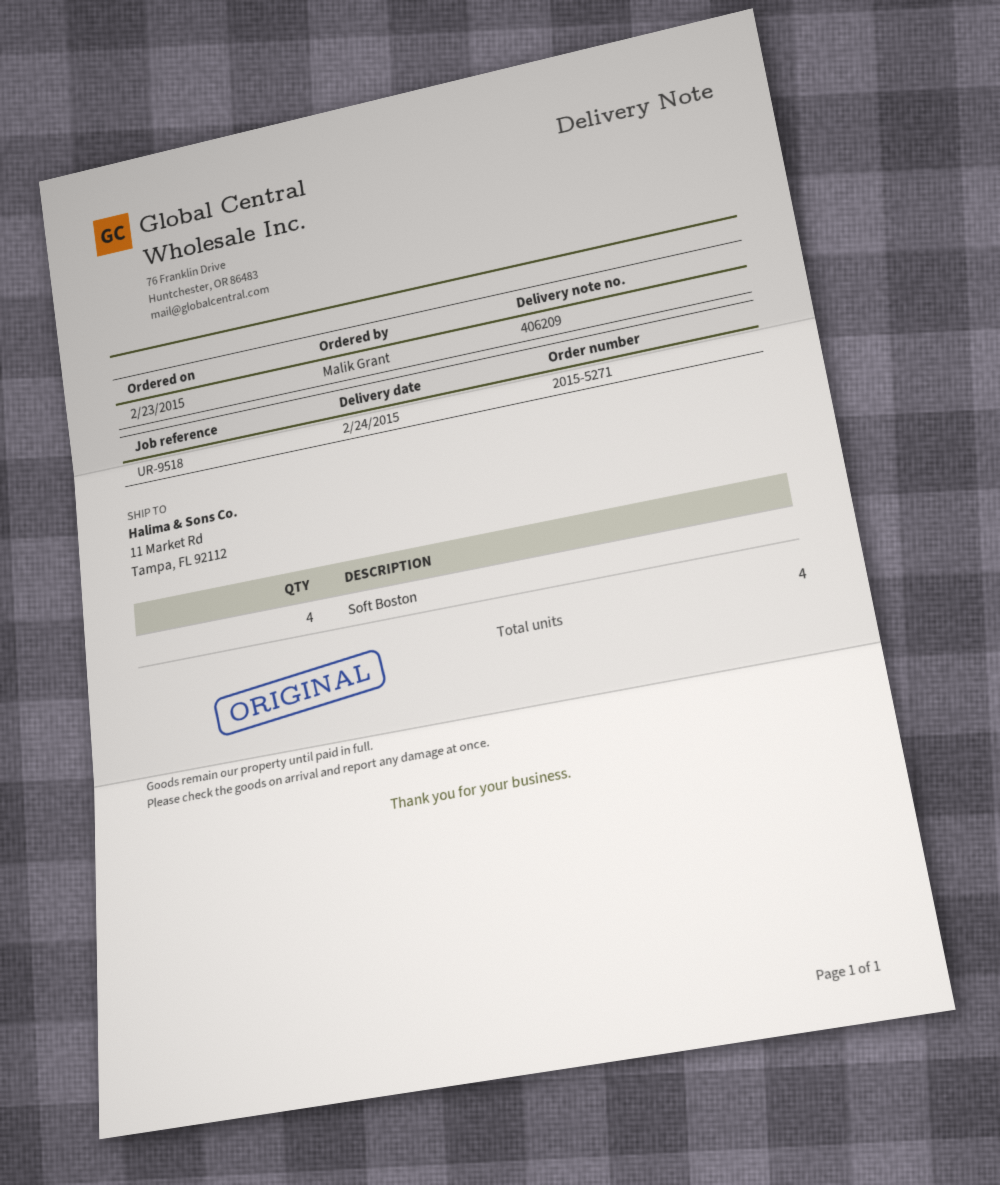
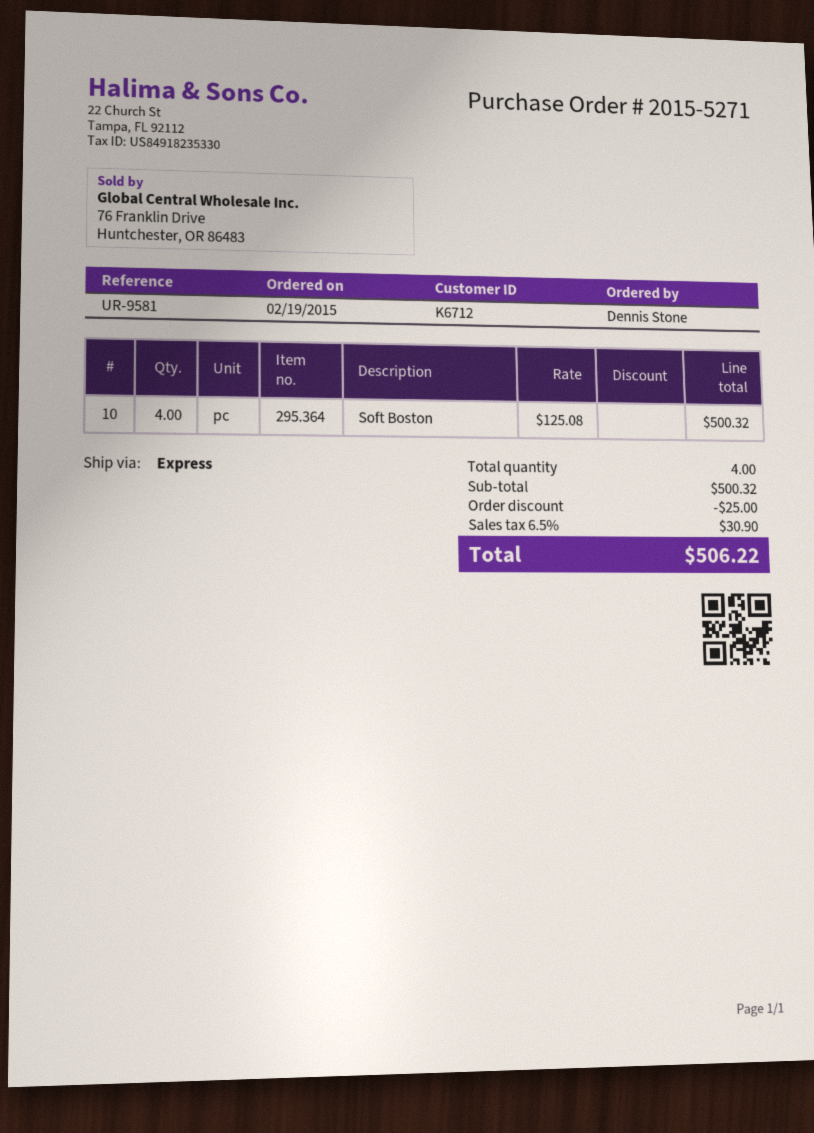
order date: 2015-02-23 -> 2015-02-19
reference: UR-9518 -> UR-9581
ordered by: Malik Grant -> Dennis Stone

